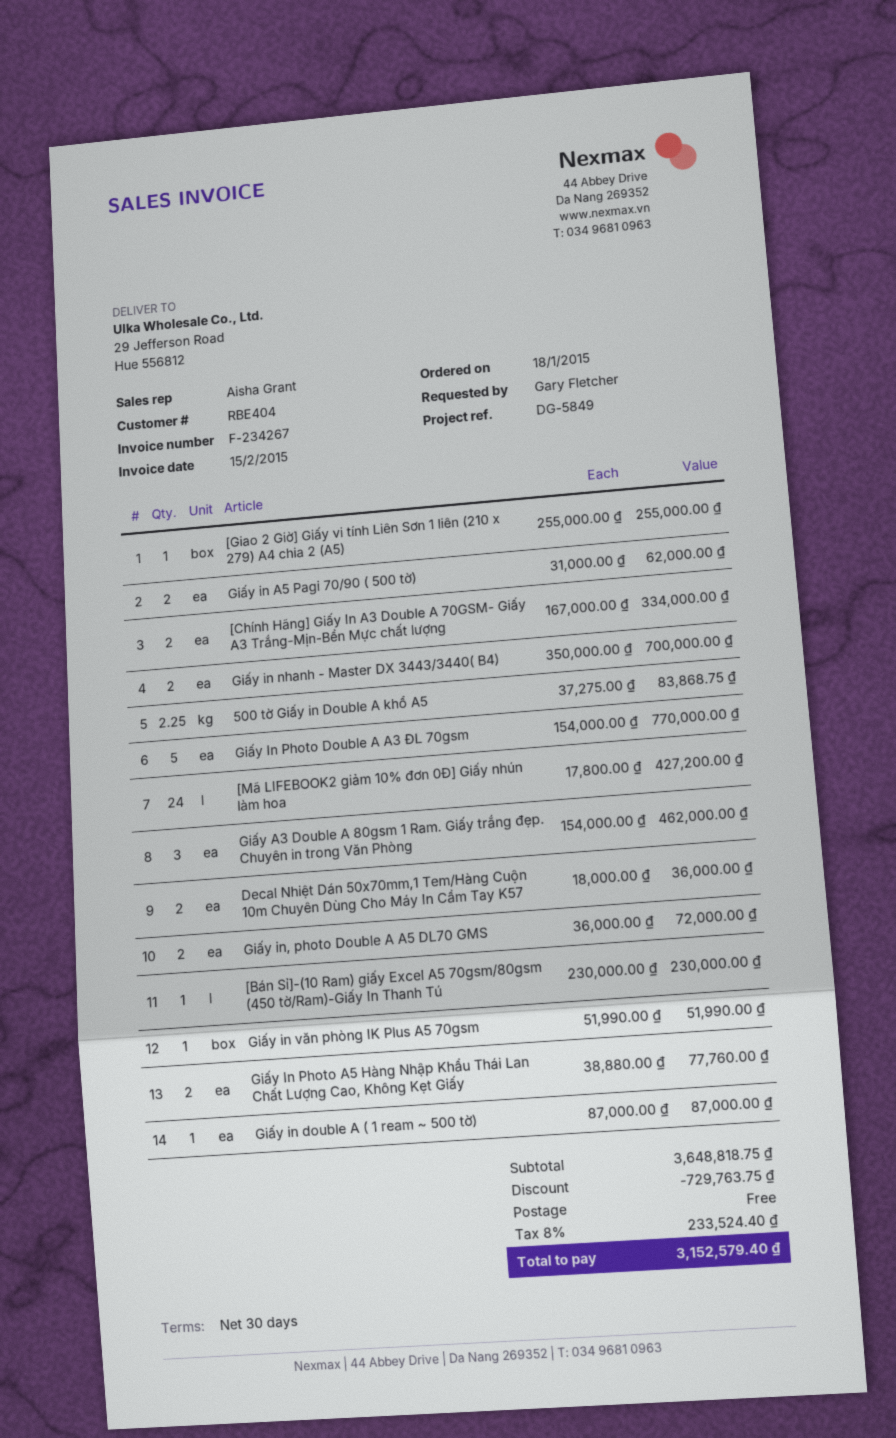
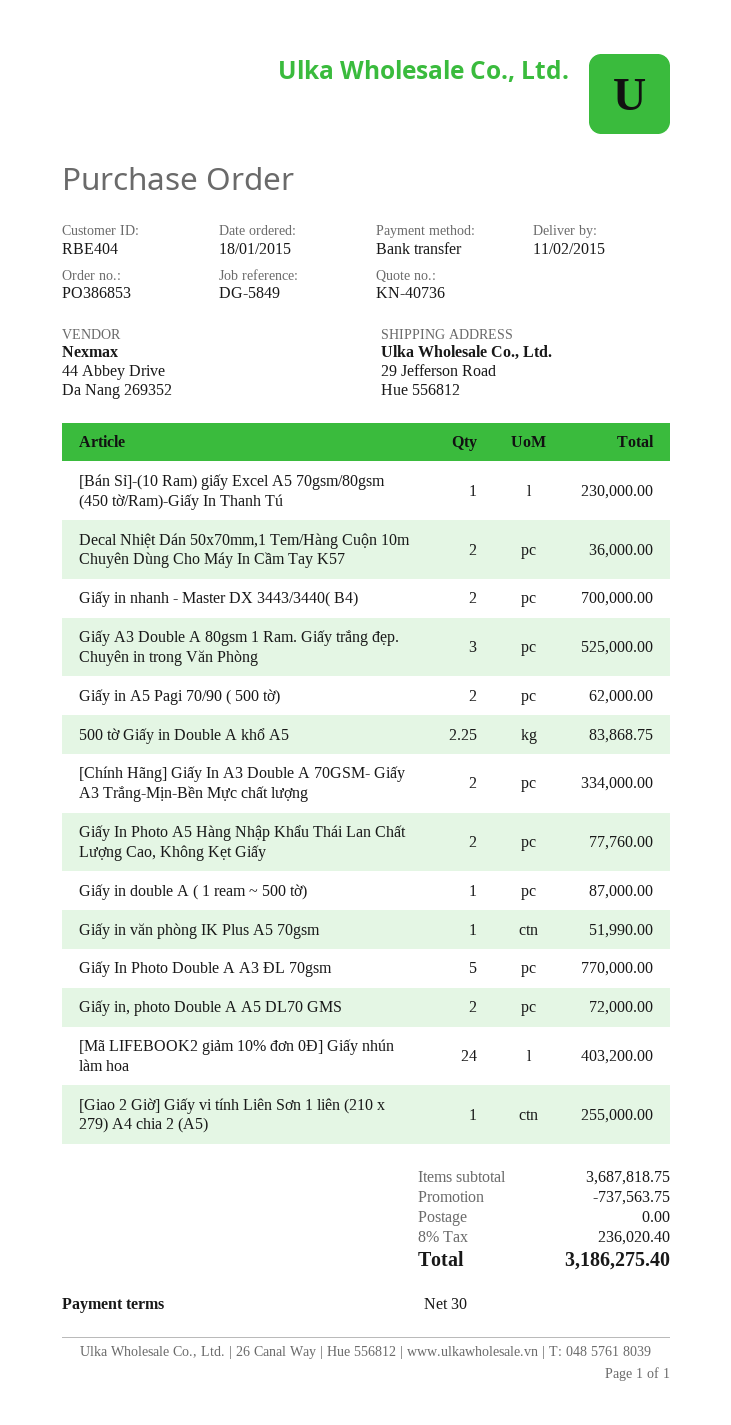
[Mã LIFEBOOK2 giảm 10% đơn 0Đ] Giấy nhún làm hoa: 24 for 427200.00 -> 24 for 403200.00
Giấy A3 Double A 80gsm 1 Ram. Giấy trắng đẹp. Chuyên in trong Văn Phòng: 3 for 462000.00 -> 3 for 525000.00
subtotal: 3648818.75 -> 3687818.75
discount: 729763.75 -> 737563.75
tax: 8% = 233524.40 -> 8% = 236020.40
total: 3152579.40 -> 3186275.40

